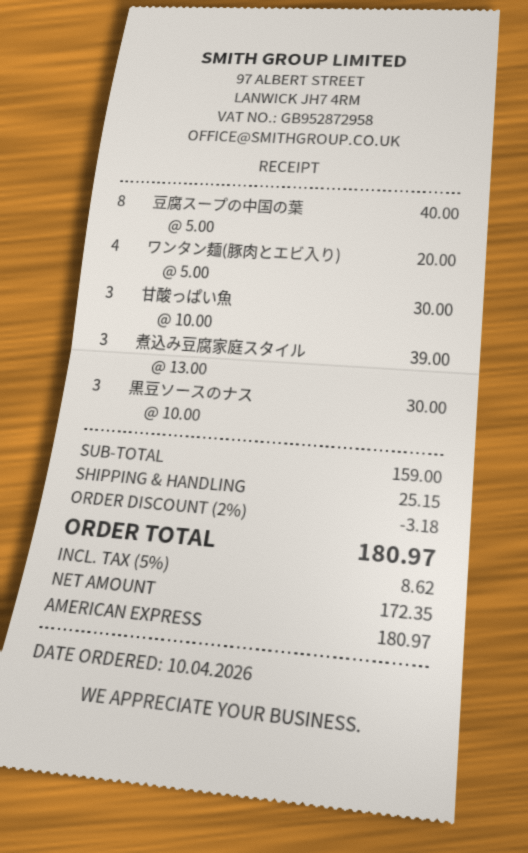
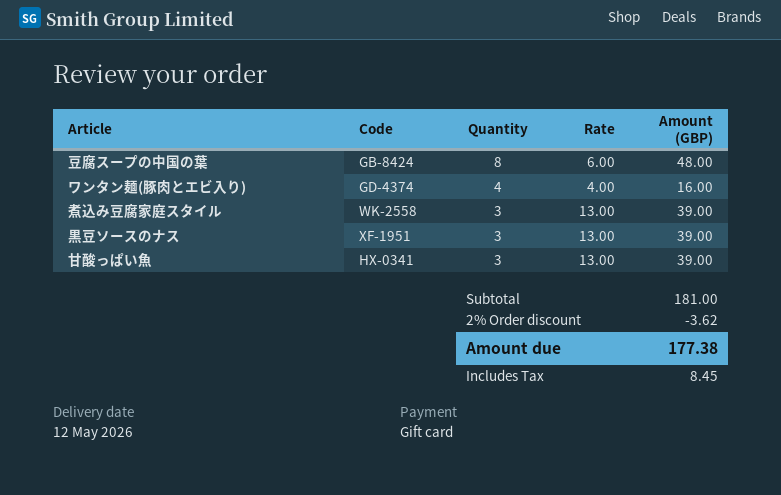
payment method: American Express -> gift card
豆腐スープの中国の葉: 8 x 5.00 = 40.00 -> 8 x 6.00 = 48.00
ワンタン麺(豚肉とエビ入り): 4 x 5.00 = 20.00 -> 4 x 4.00 = 16.00
甘酸っぱい魚: 3 x 10.00 = 30.00 -> 3 x 13.00 = 39.00
黒豆ソースのナス: 3 x 10.00 = 30.00 -> 3 x 13.00 = 39.00
subtotal: 159.00 -> 181.00
discount: 2% = 3.18 -> 2% = 3.62
shipping: 25.15 -> none
tax: 8.62 -> 8.45
total: 180.97 -> 177.38

